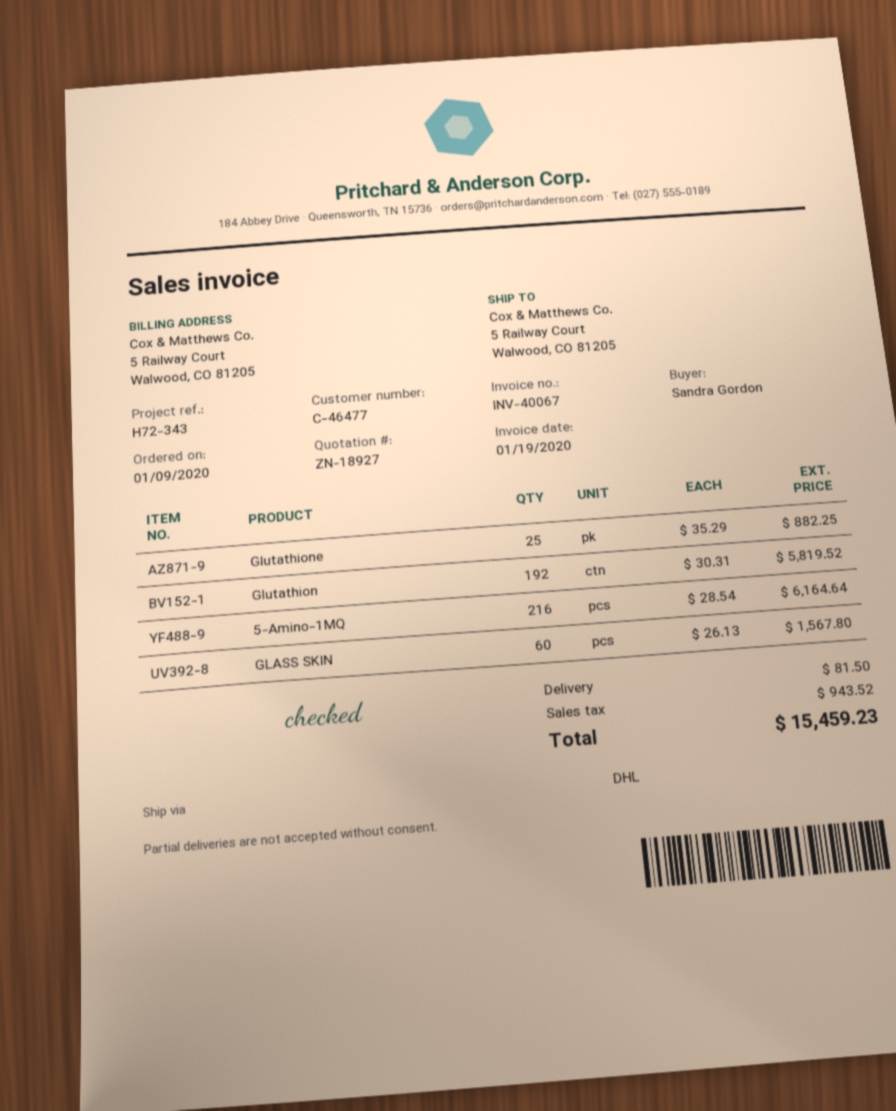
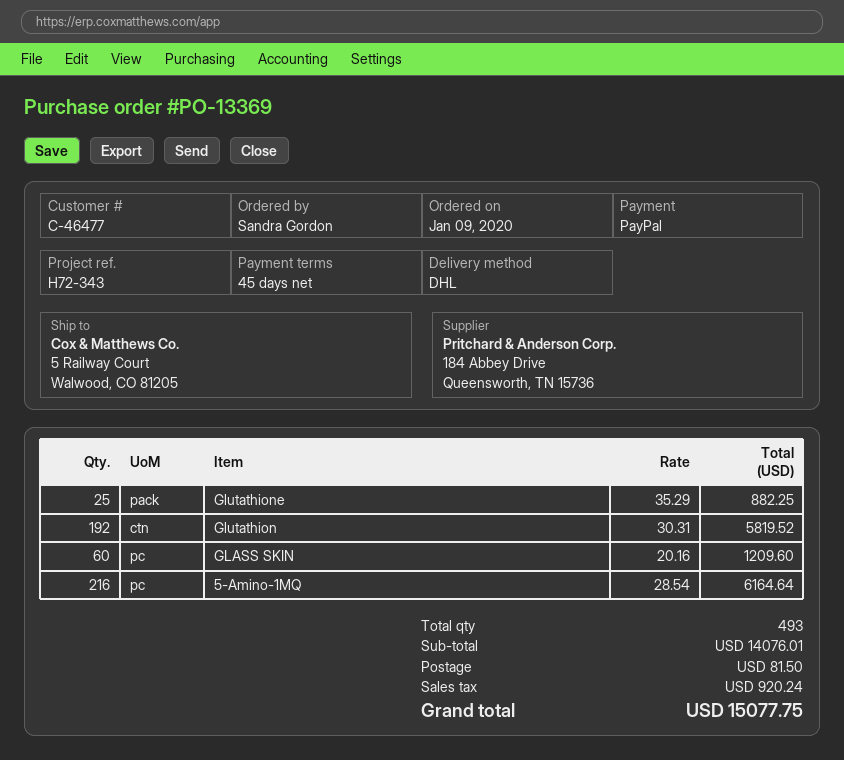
GLASS SKIN: 60 x 26.13 = 1567.80 -> 60 x 20.16 = 1209.60
tax: 943.52 -> 920.24
total: 15459.23 -> 15077.75

